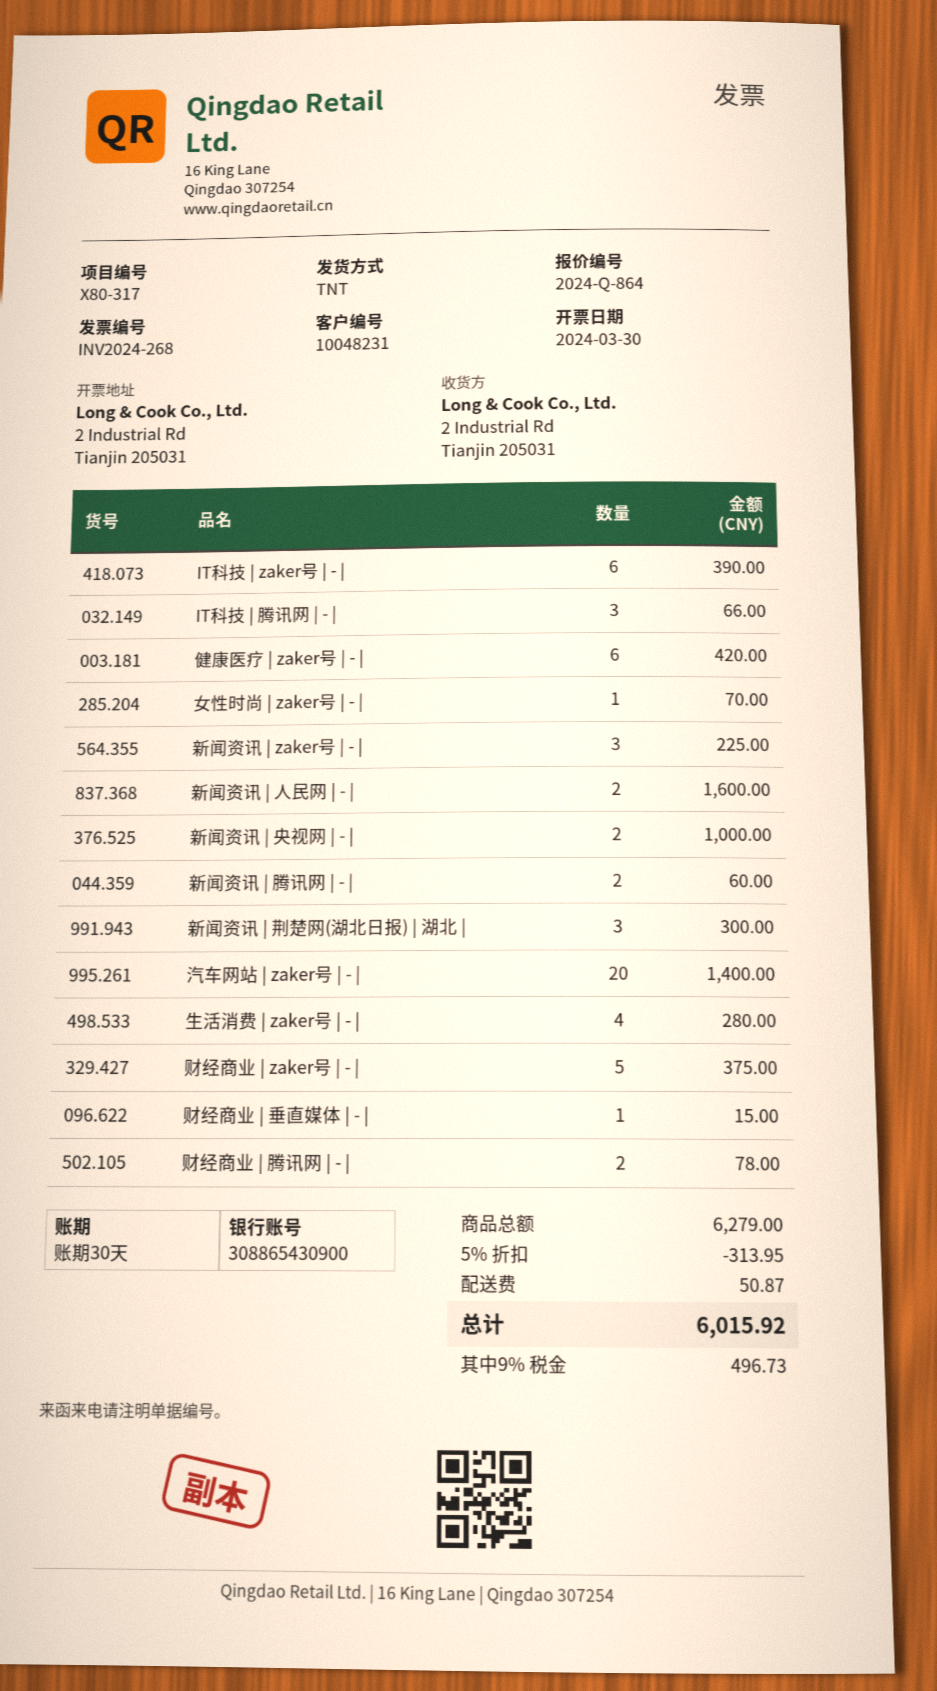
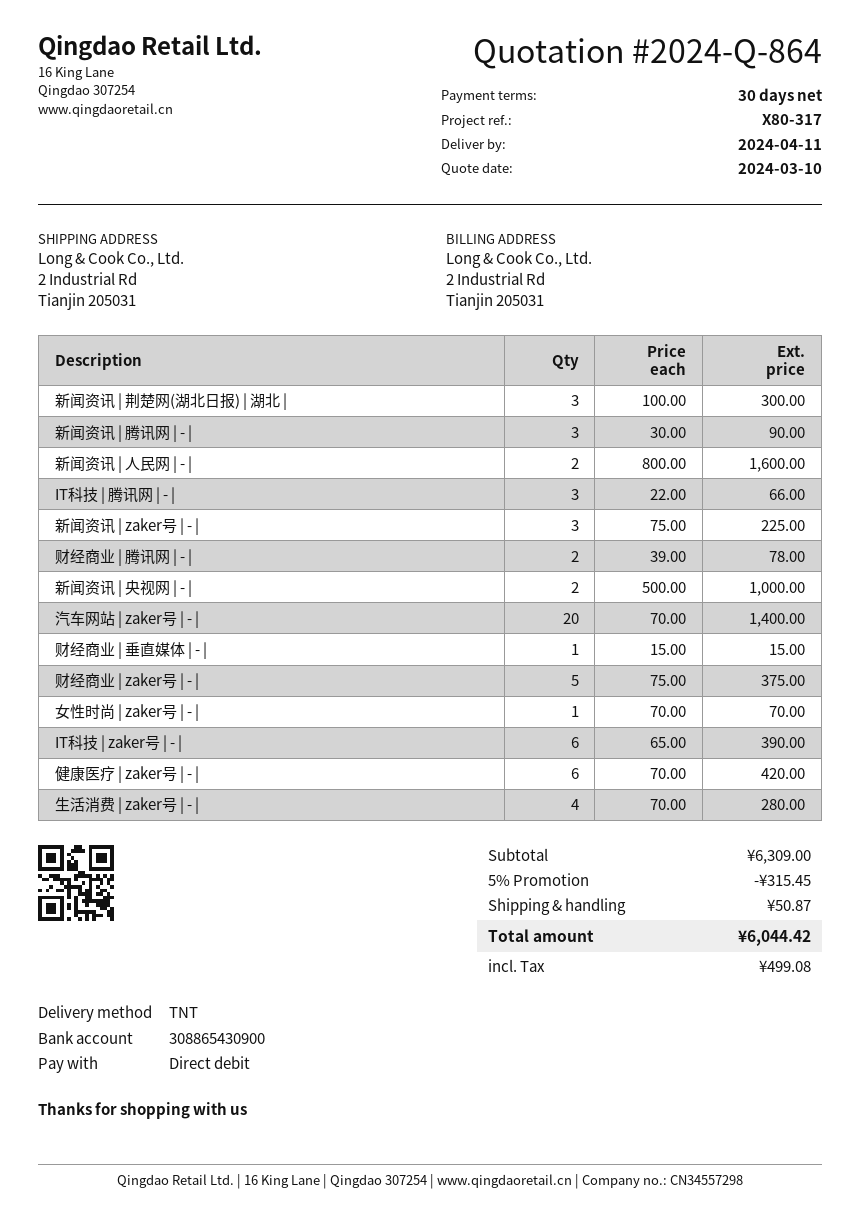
新闻资讯 | 腾讯网 | - |: 2 for 60.00 -> 3 for 90.00
subtotal: 6279.00 -> 6309.00
discount: 5% = 313.95 -> 5% = 315.45
tax: 496.73 -> 499.08
total: 6015.92 -> 6044.42

